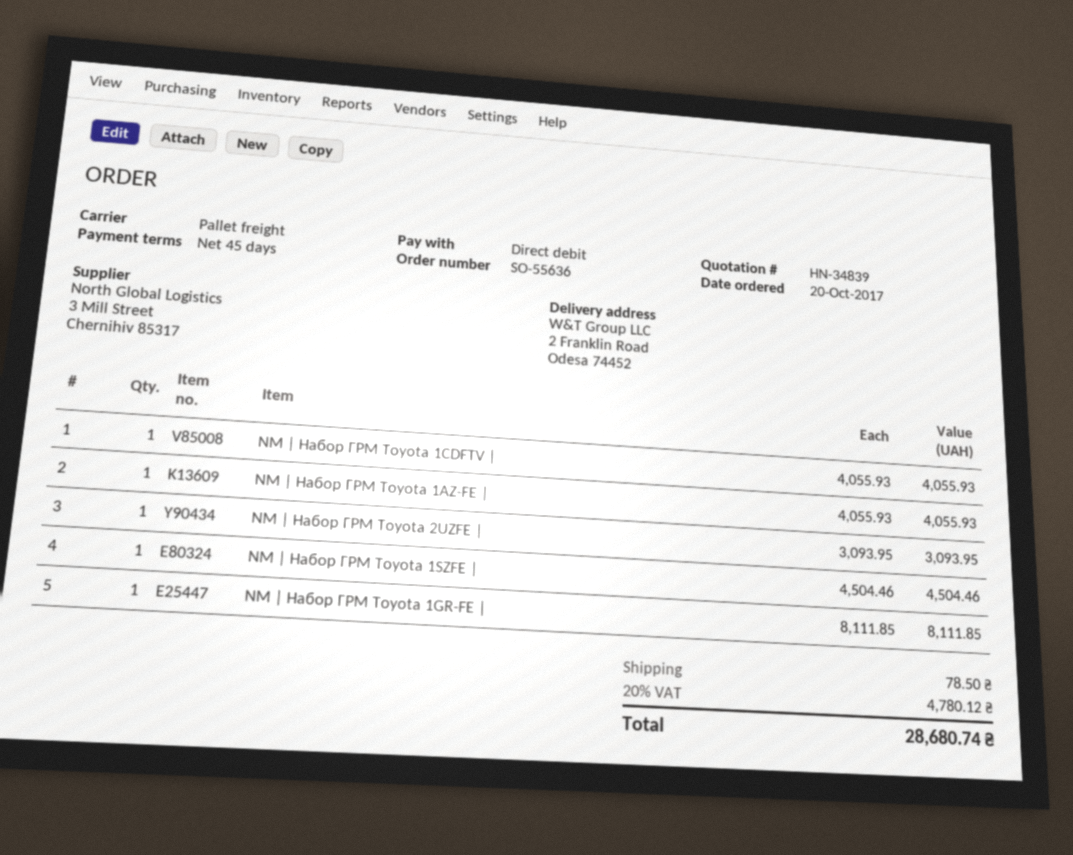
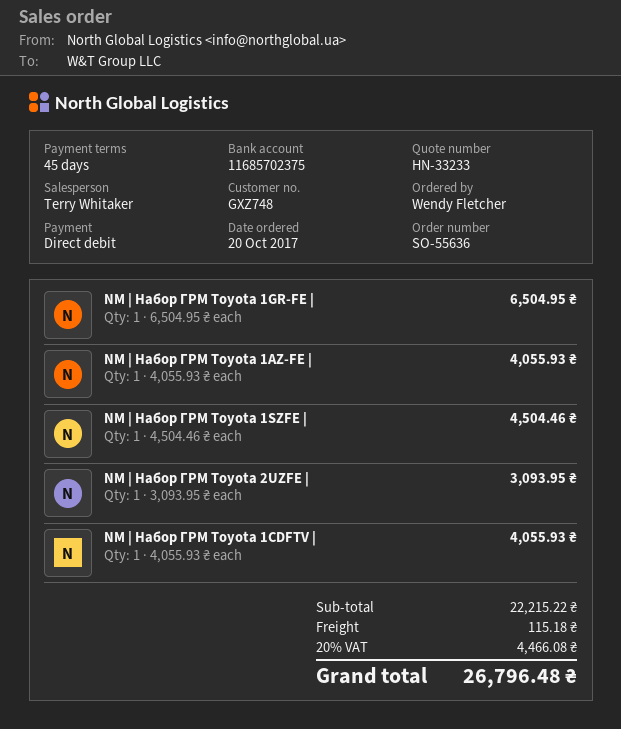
quote number: HN-34839 -> HN-33233
NM | Набор ГРМ Toyota 1GR-FE |: 1 x 8111.85 = 8111.85 -> 1 x 6504.95 = 6504.95
shipping: 78.50 -> 115.18
tax: 20% = 4780.12 -> 20% = 4466.08
total: 28680.74 -> 26796.48

